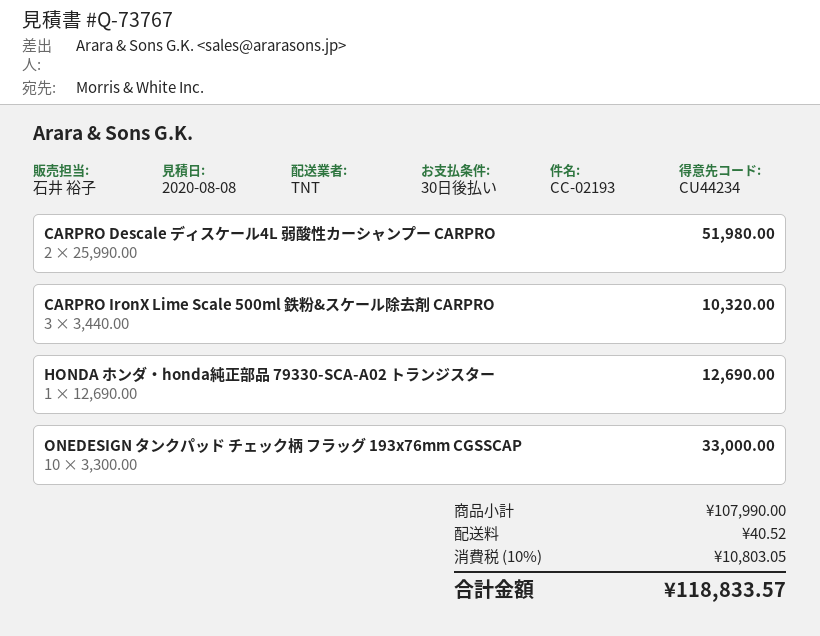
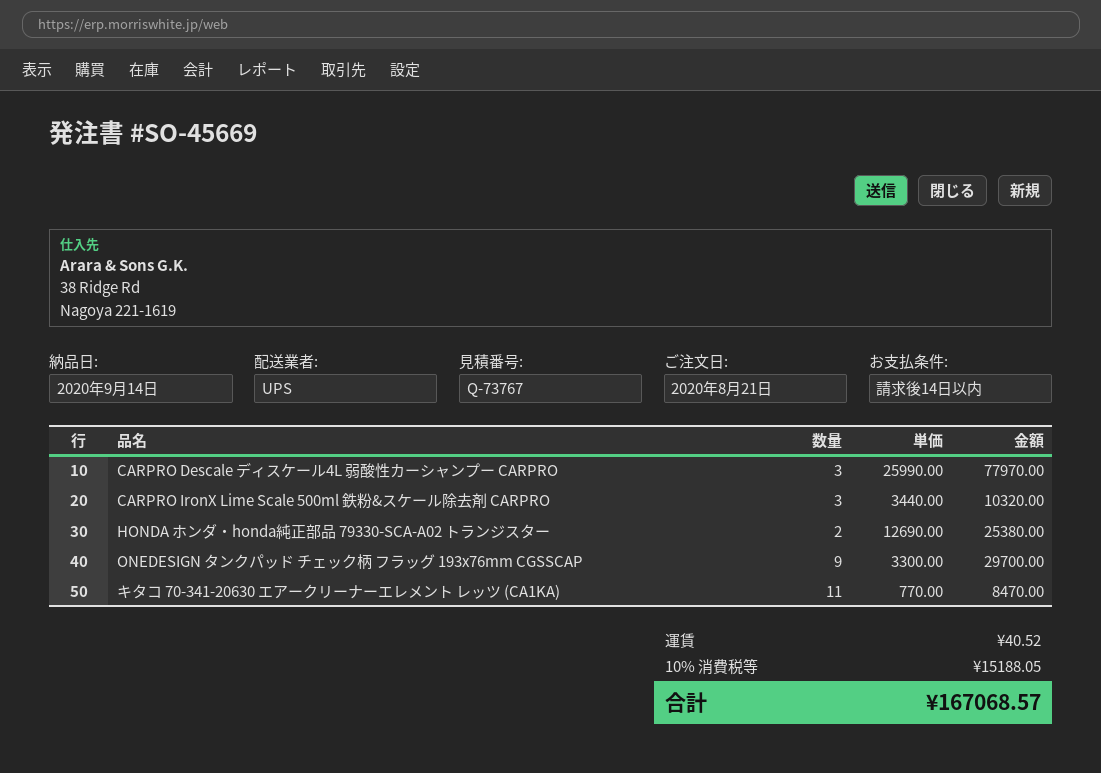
payment terms: 30 days -> 14 days
shipping method: TNT -> UPS
CARPRO Descale ディスケール4L 弱酸性カーシャンプー CARPRO: 2 x 25990.00 = 51980.00 -> 3 x 25990.00 = 77970.00
HONDA ホンダ・honda純正部品 79330-SCA-A02 トランジスター: 1 x 12690.00 = 12690.00 -> 2 x 12690.00 = 25380.00
ONEDESIGN タンクパッド チェック柄 フラッグ 193x76mm CGSSCAP: 10 x 3300.00 = 33000.00 -> 9 x 3300.00 = 29700.00
キタコ 70-341-20630 エアークリーナーエレメント レッツ (CA1KA): none -> 11 x 770.00 = 8470.00
tax: 10% = 10803.05 -> 10% = 15188.05
total: 118833.57 -> 167068.57

